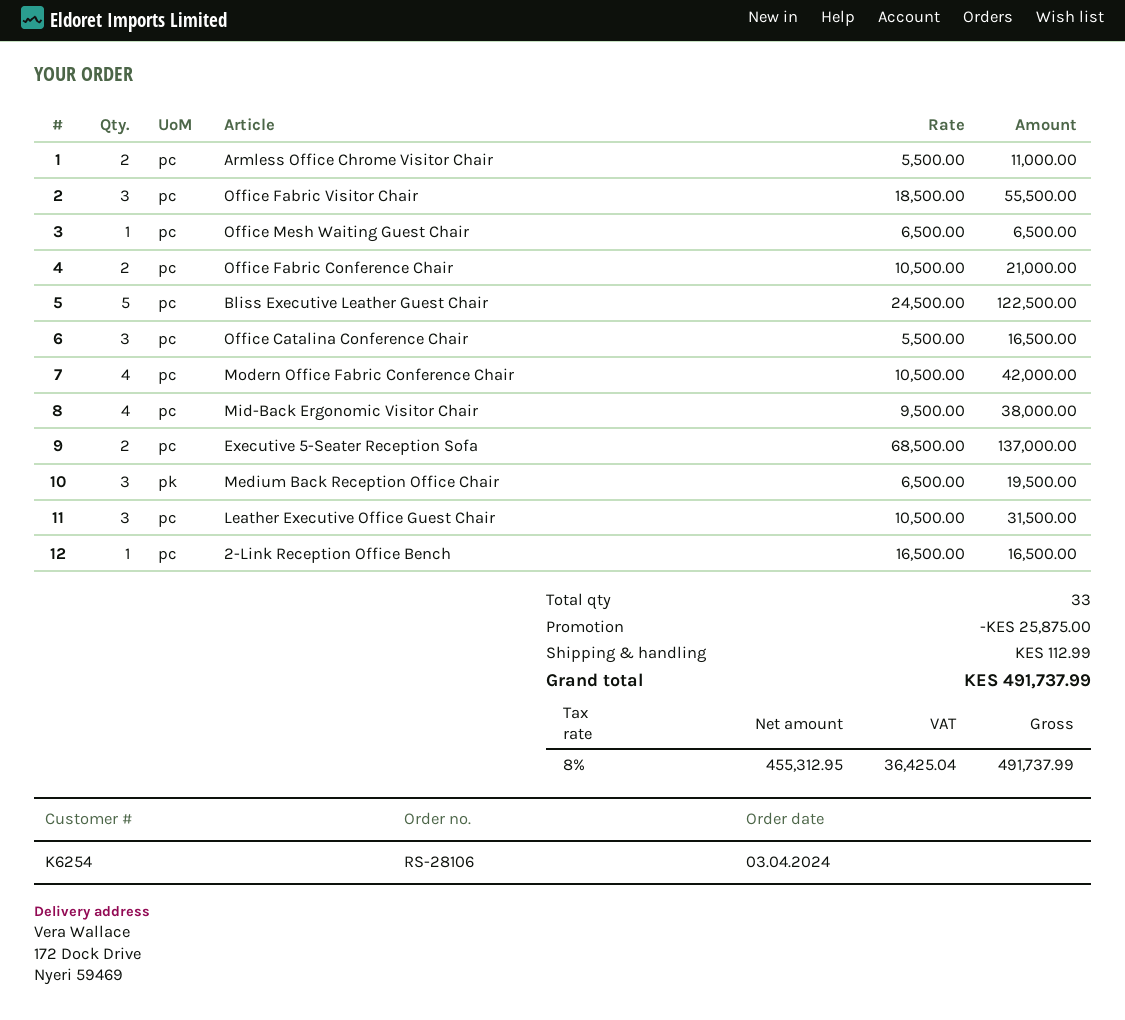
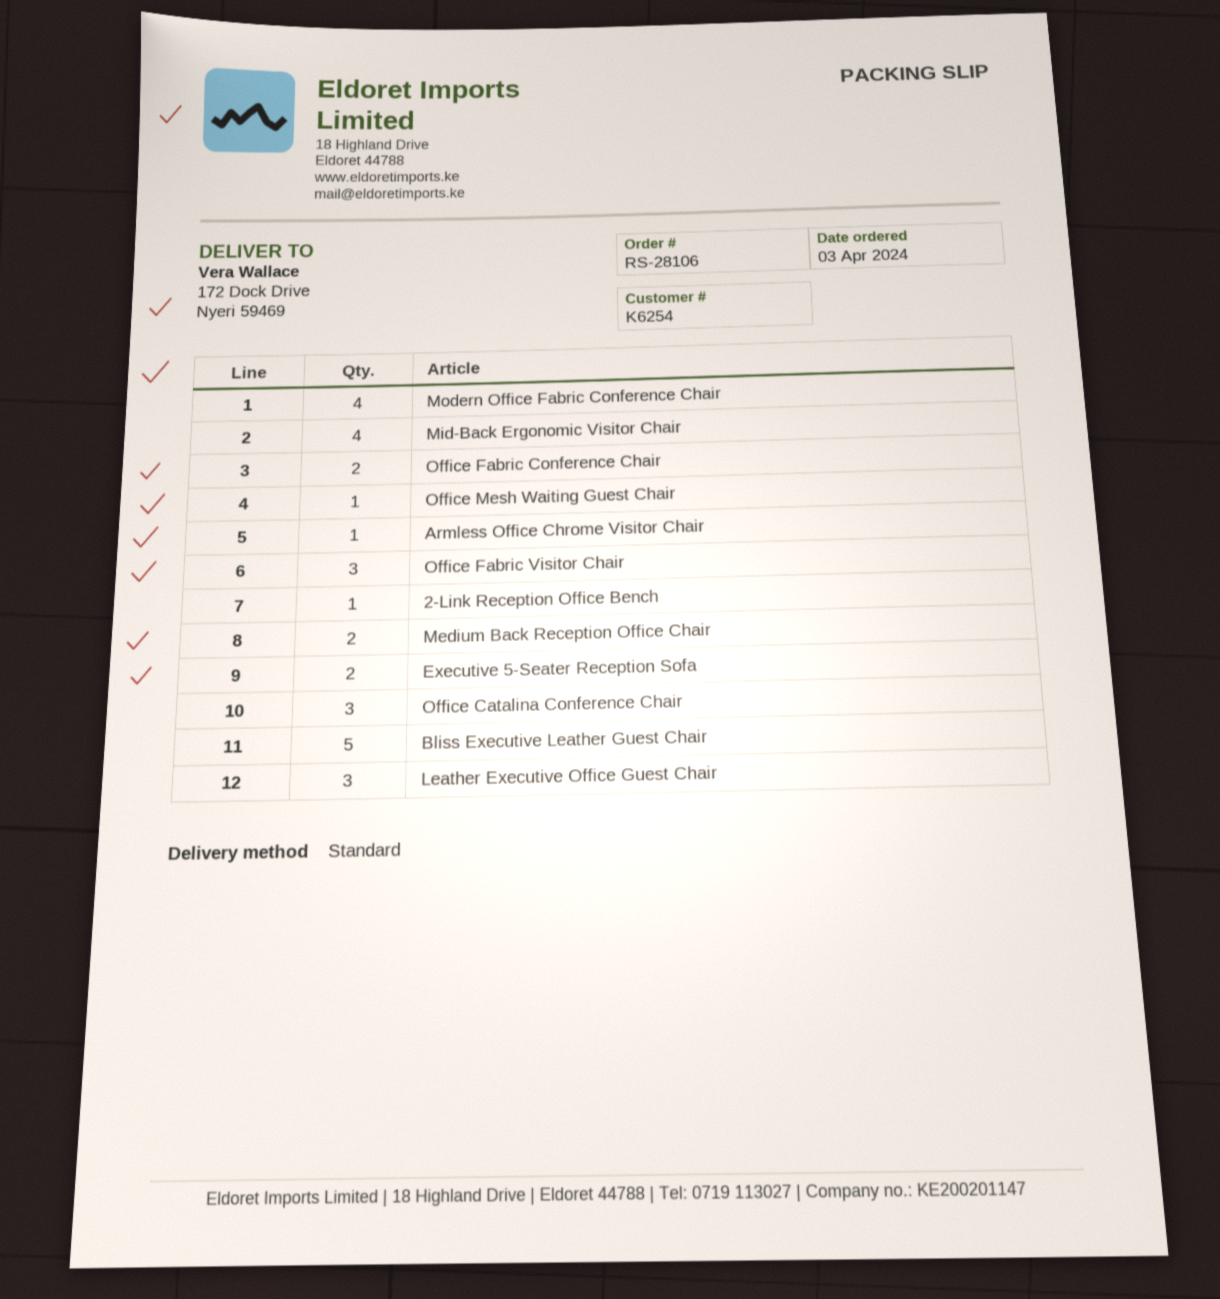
Armless Office Chrome Visitor Chair: 2 -> 1
Medium Back Reception Office Chair: 3 -> 2

